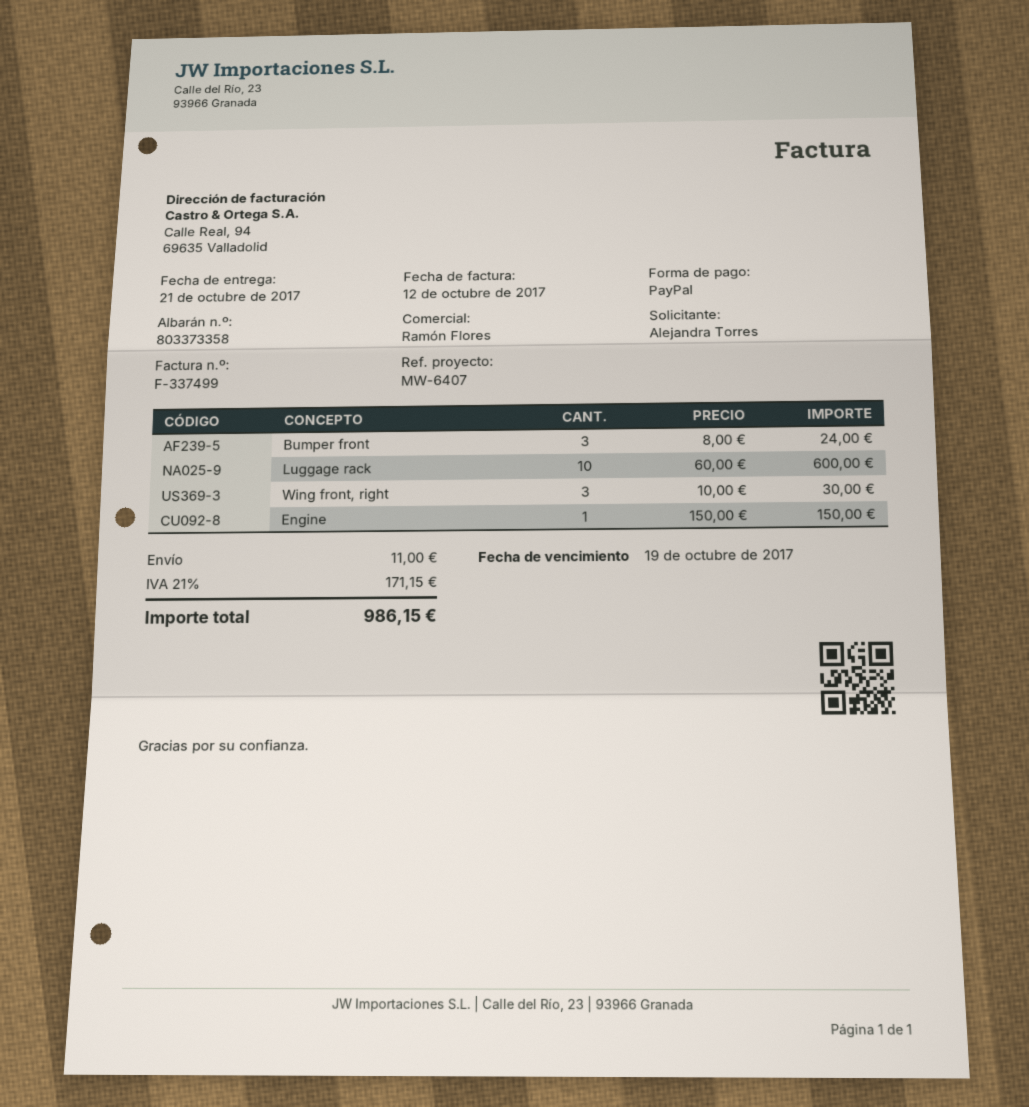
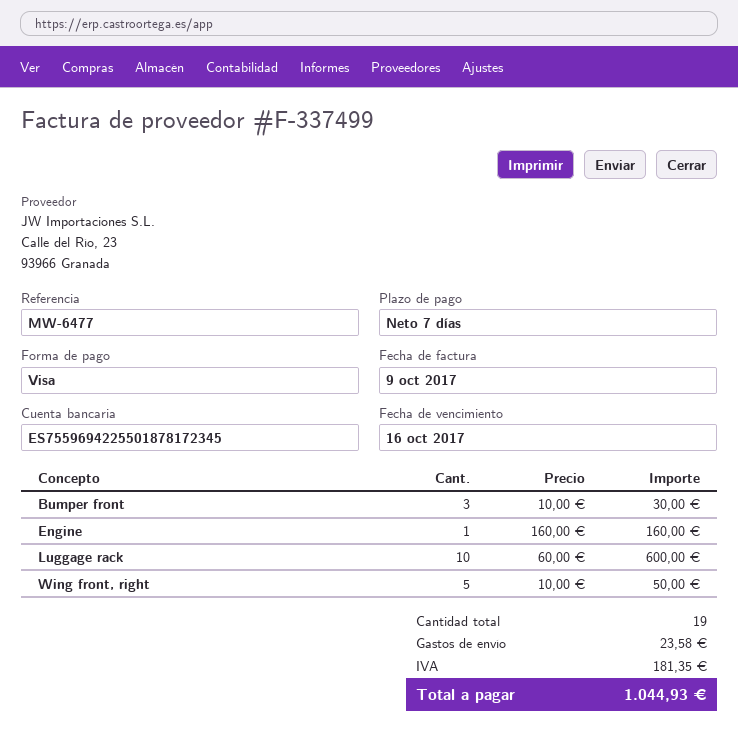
invoice date: 2017-10-12 -> 2017-10-09
due date: 2017-10-19 -> 2017-10-16
reference: MW-6407 -> MW-6477
payment method: PayPal -> Visa
Bumper front: 3 x 8.00 = 24.00 -> 3 x 10.00 = 30.00
Wing front, right: 3 x 10.00 = 30.00 -> 5 x 10.00 = 50.00
Engine: 1 x 150.00 = 150.00 -> 1 x 160.00 = 160.00
shipping: 11.00 -> 23.58
tax: 171.15 -> 181.35
total: 986.15 -> 1044.93

